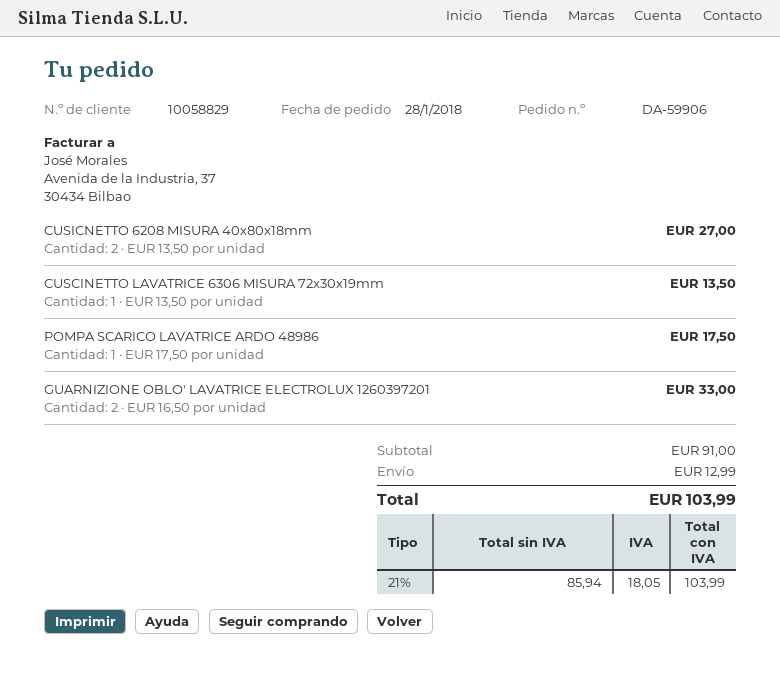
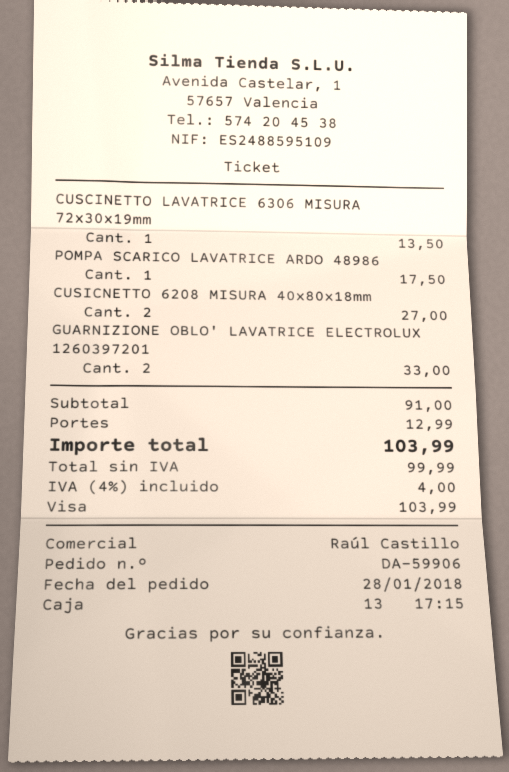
net: 85.94 -> 99.99
tax: 21% = 18.05 -> 4% = 4.00

